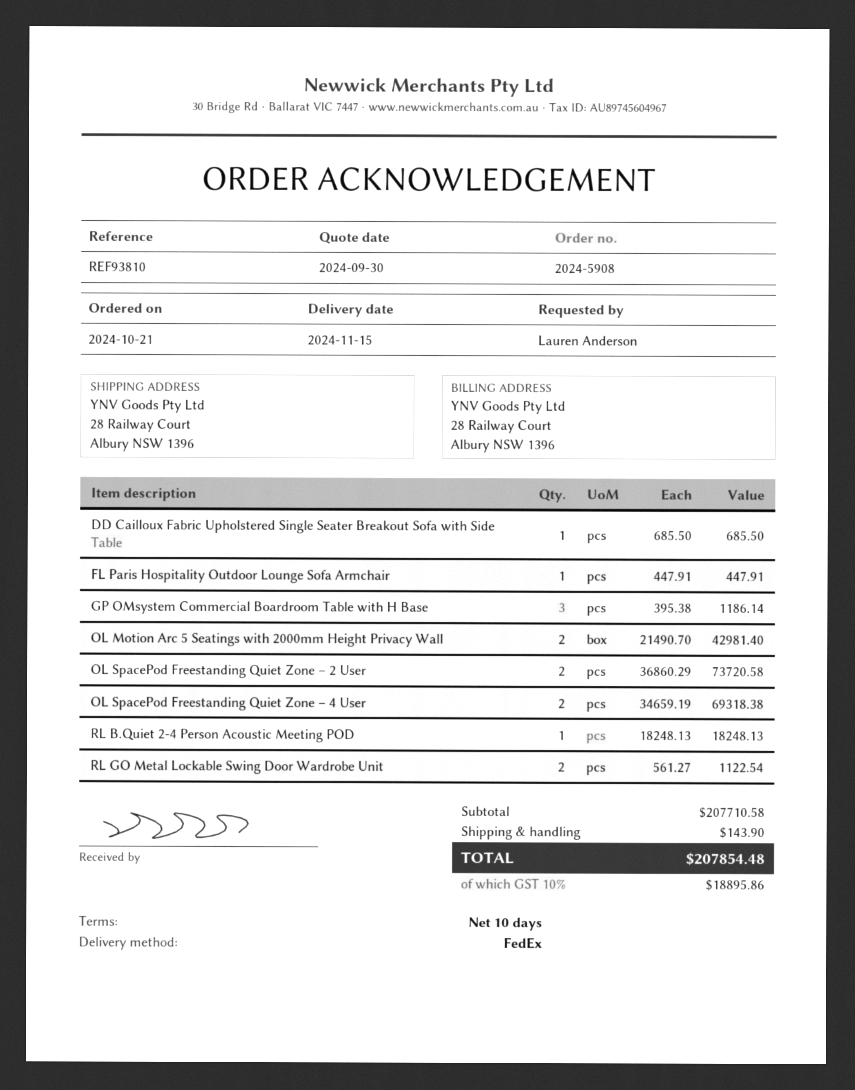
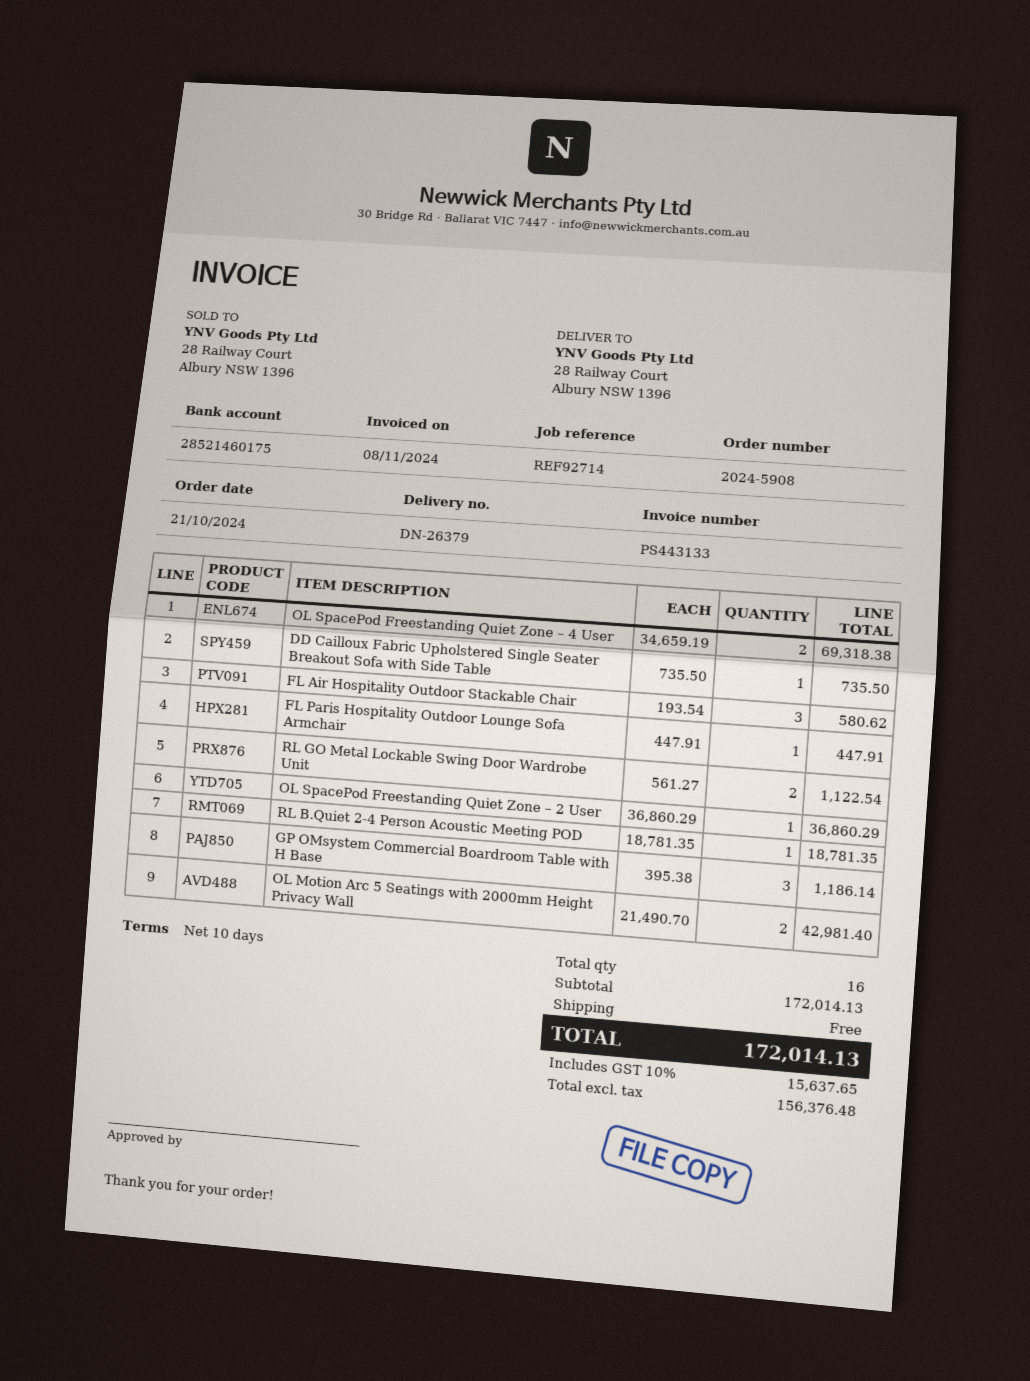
reference: REF93810 -> REF92714
DD Cailloux Fabric Upholstered Single Seater Breakout Sofa with Side Table: 1 x 685.50 = 685.50 -> 1 x 735.50 = 735.50
OL SpacePod Freestanding Quiet Zone – 2 User: 2 x 36860.29 = 73720.58 -> 1 x 36860.29 = 36860.29
RL B.Quiet 2-4 Person Acoustic Meeting POD: 1 x 18248.13 = 18248.13 -> 1 x 18781.35 = 18781.35
FL Air Hospitality Outdoor Stackable Chair: none -> 3 x 193.54 = 580.62
subtotal: 207710.58 -> 172014.13
shipping: 143.90 -> 0.00
tax: 10% = 18895.86 -> 10% = 15637.65
total: 207854.48 -> 172014.13

